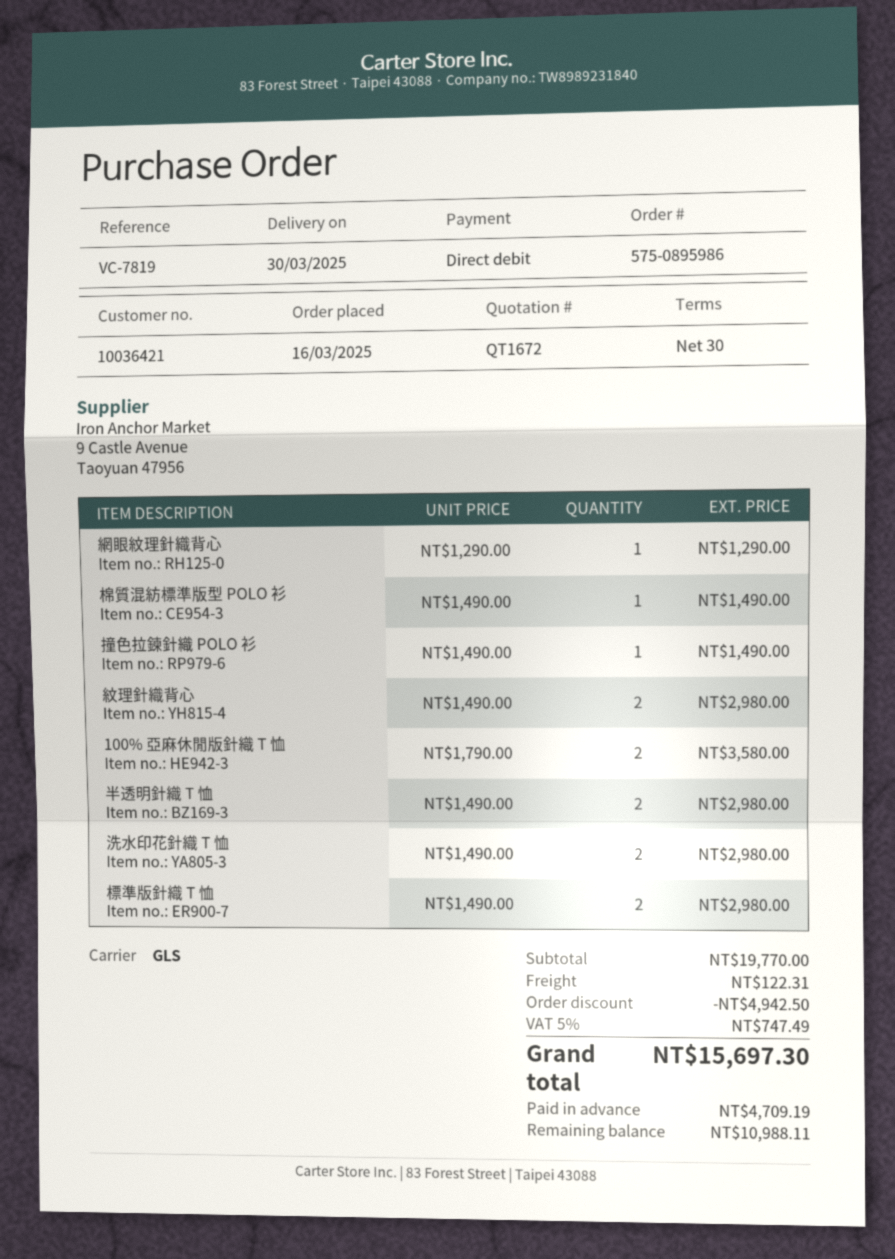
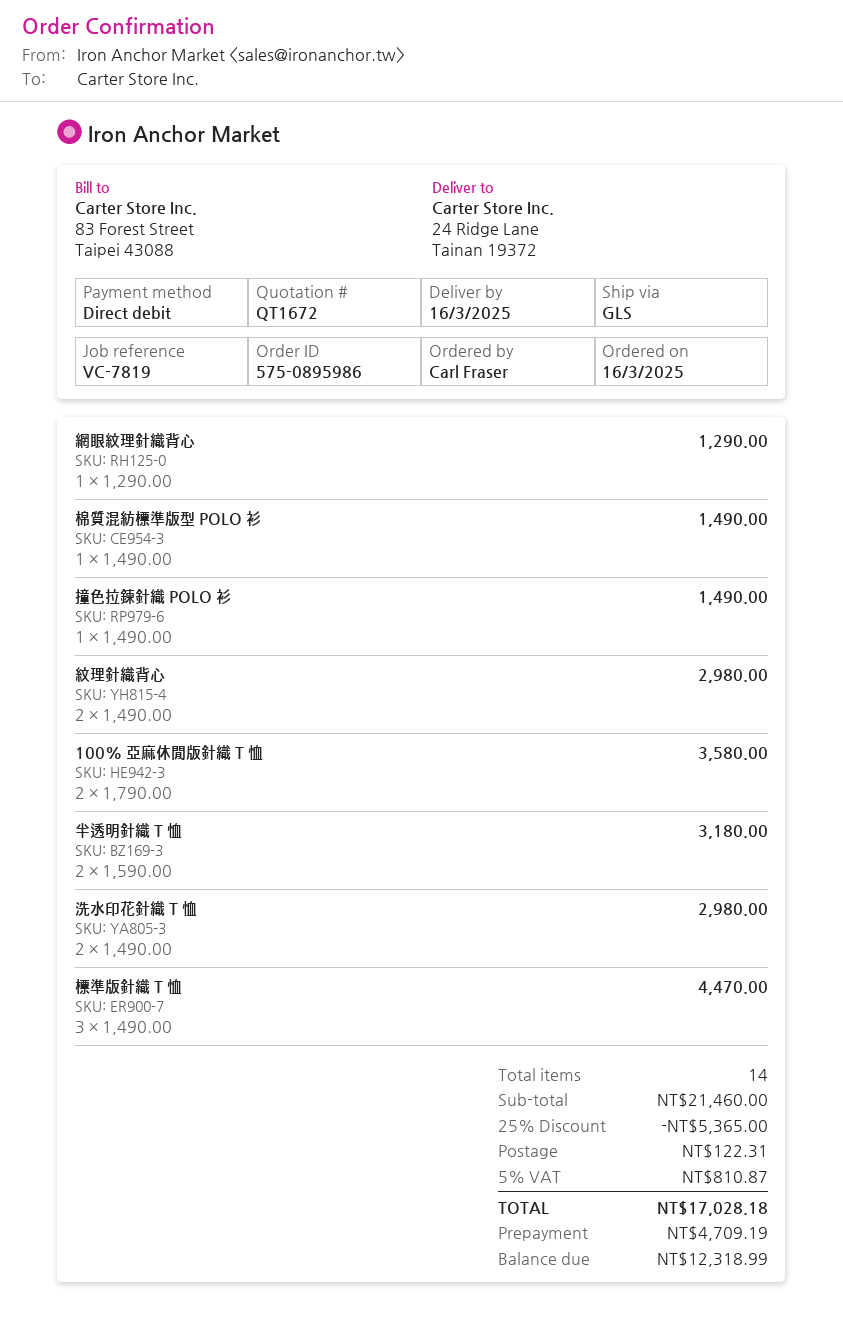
delivery date: 2025-03-30 -> 2025-03-16
半透明針織 T 恤: 2 x 1490.00 = 2980.00 -> 2 x 1590.00 = 3180.00
標準版針織 T 恤: 2 x 1490.00 = 2980.00 -> 3 x 1490.00 = 4470.00
subtotal: 19770.00 -> 21460.00
discount: 4942.50 -> 5365.00
tax: 5% = 747.49 -> 5% = 810.87
total: 15697.30 -> 17028.18
balance: 10988.11 -> 12318.99

